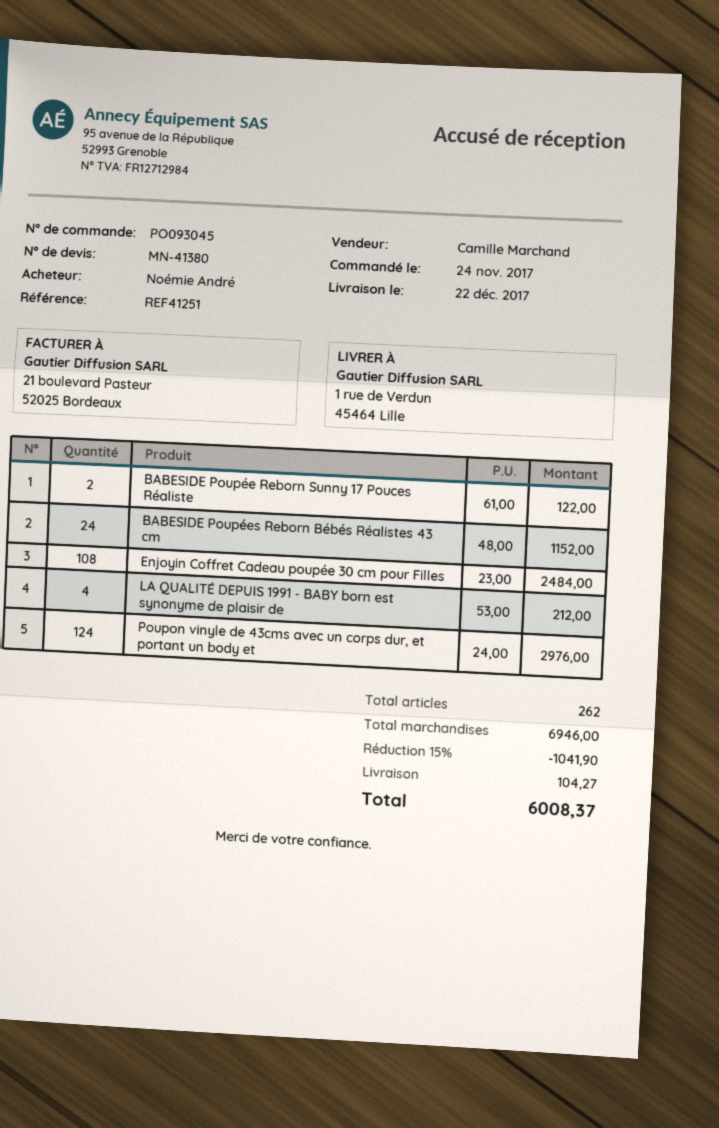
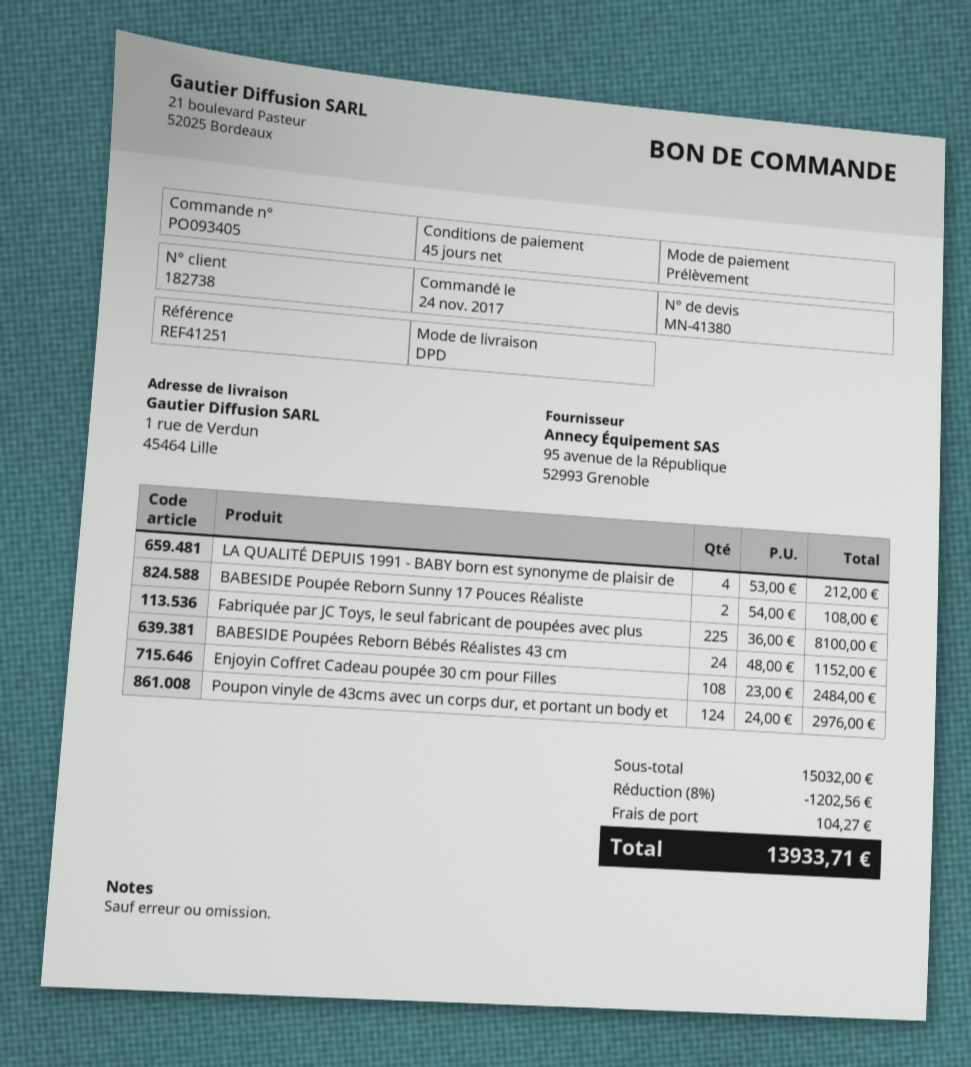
order number: PO093045 -> PO093405
BABESIDE Poupée Reborn Sunny 17 Pouces Réaliste: 2 x 61.00 = 122.00 -> 2 x 54.00 = 108.00
Fabriquée par JC Toys, le seul fabricant de poupées avec plus: none -> 225 x 36.00 = 8100.00
subtotal: 6946.00 -> 15032.00
discount: 15% = 1041.90 -> 8% = 1202.56
total: 6008.37 -> 13933.71

